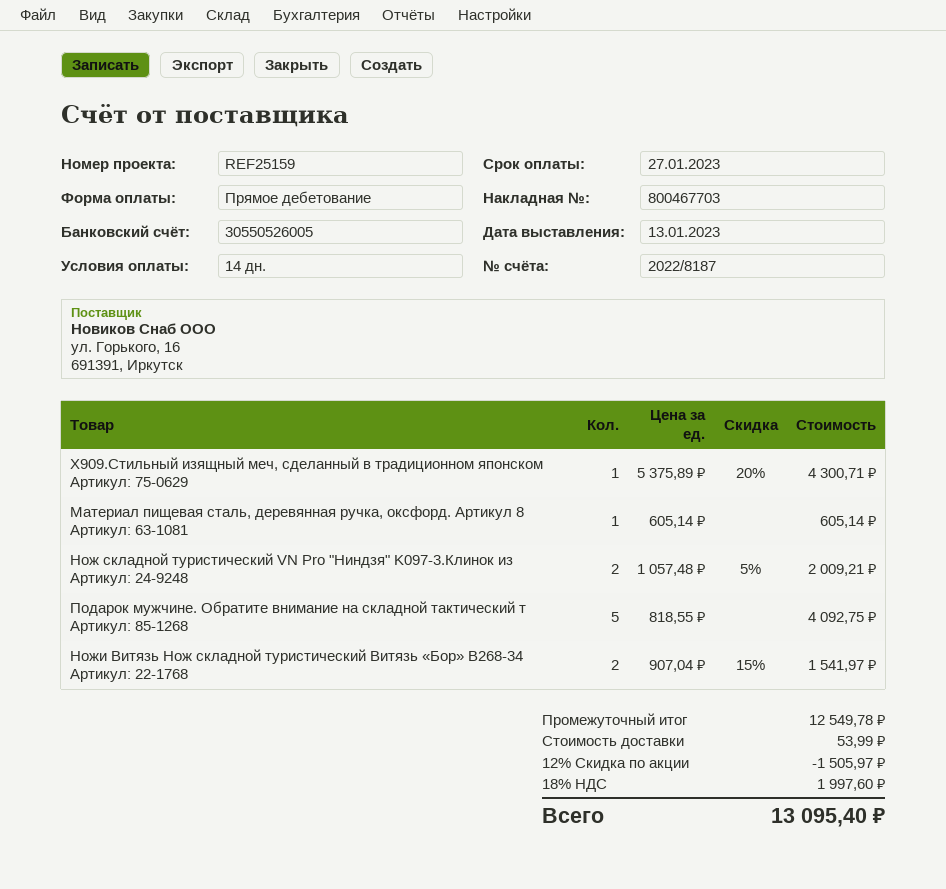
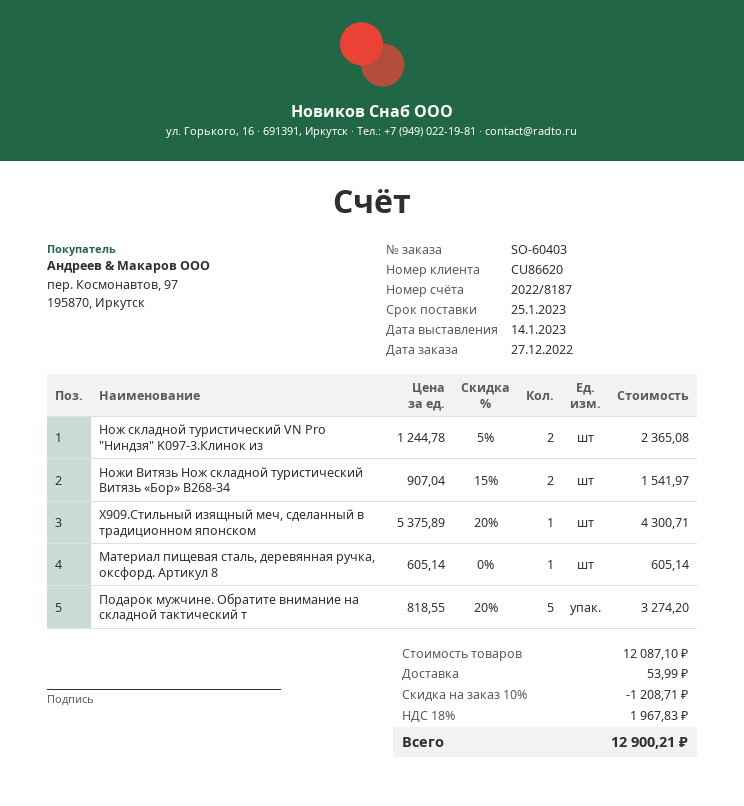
invoice date: 2023-01-13 -> 2023-01-14
Нож складной туристический VN Pro "Ниндзя" K097-3.Клинок из: 2 x 1057.48 - 5% = 2009.21 -> 2 x 1244.78 - 5% = 2365.08
Подарок мужчине. Обратите внимание на складной тактический т: 5 x 818.55 = 4092.75 -> 5 x 818.55 - 20% = 3274.20
subtotal: 12549.78 -> 12087.10
discount: 12% = 1505.97 -> 10% = 1208.71
tax: 18% = 1997.60 -> 18% = 1967.83
total: 13095.40 -> 12900.21

